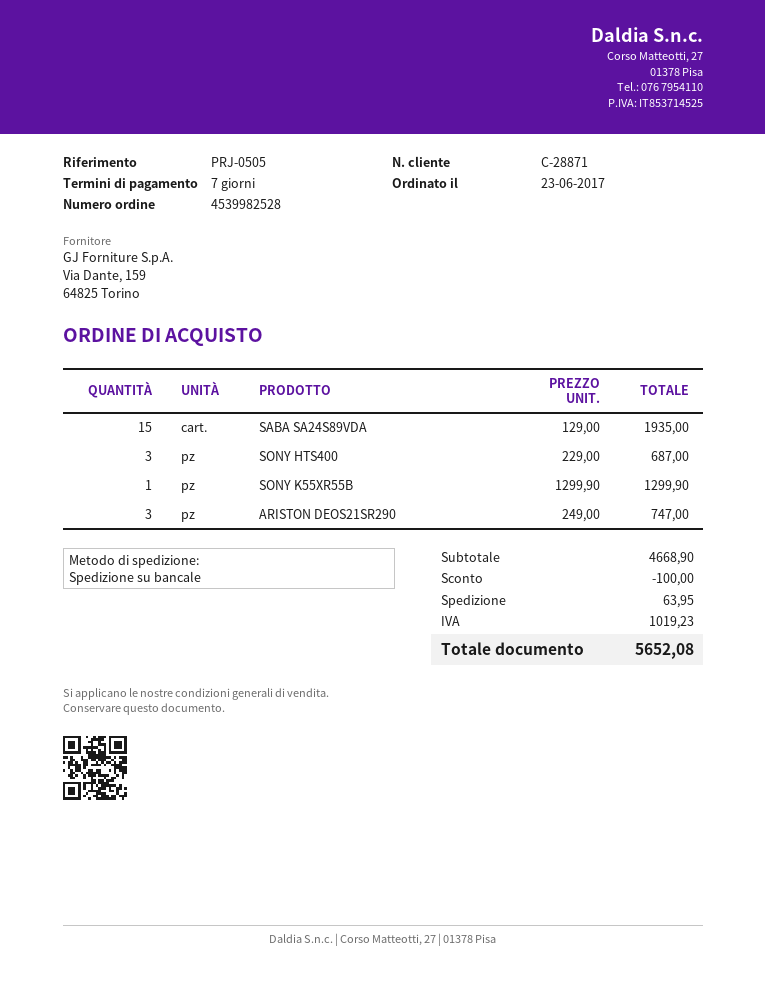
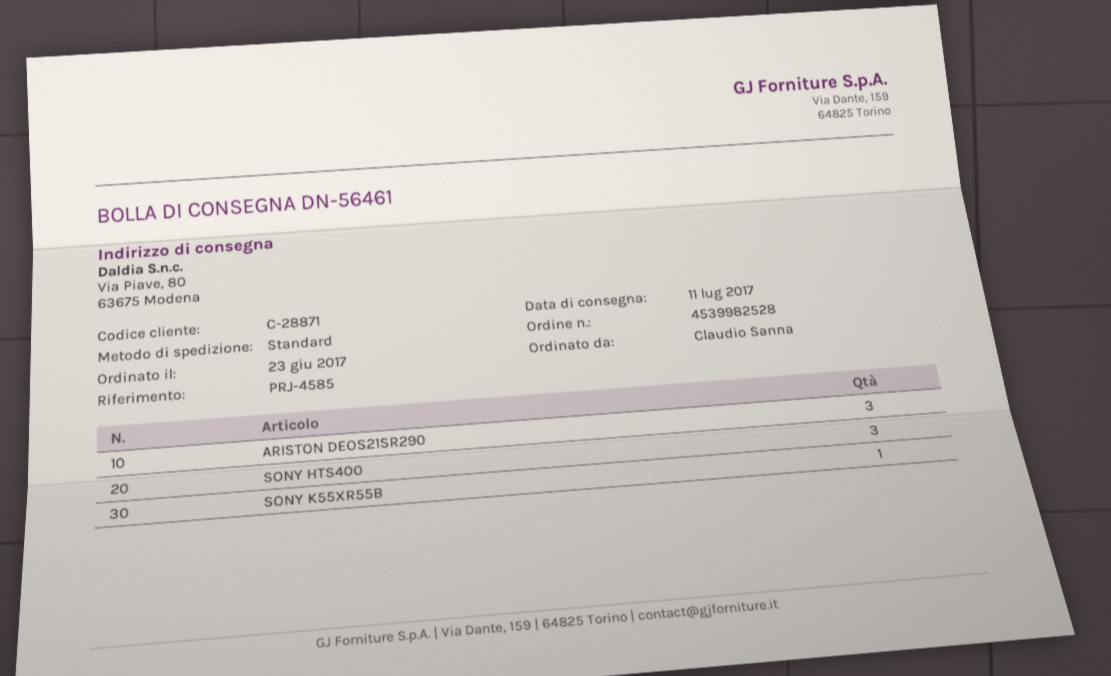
reference: PRJ-0505 -> PRJ-4585
shipping method: pallet freight -> standard
SABA SA24S89VDA: 15 -> none

